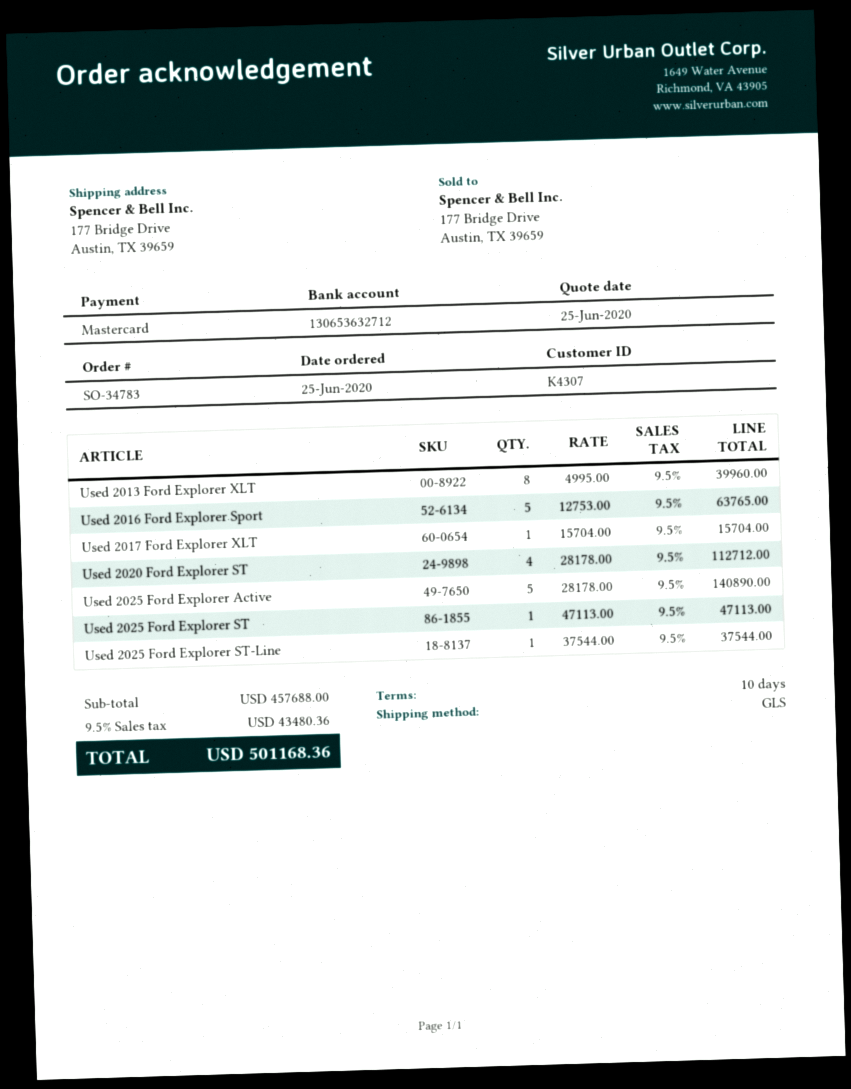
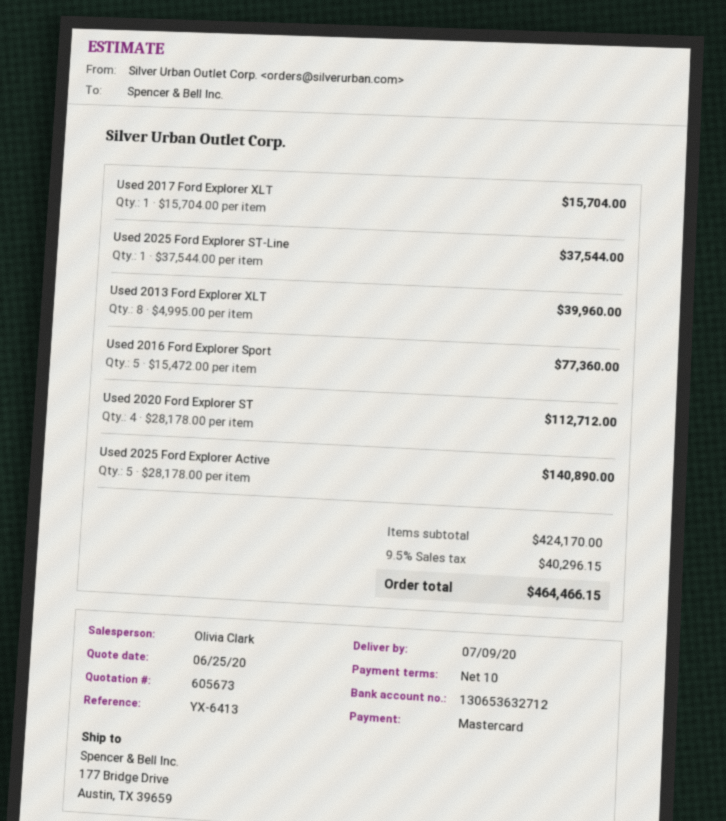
Used 2016 Ford Explorer Sport: 5 x 12753.00 = 63765.00 -> 5 x 15472.00 = 77360.00
Used 2025 Ford Explorer ST: 1 x 47113.00 = 47113.00 -> none
subtotal: 457688.00 -> 424170.00
tax: 9.5% = 43480.36 -> 9.5% = 40296.15
total: 501168.36 -> 464466.15

